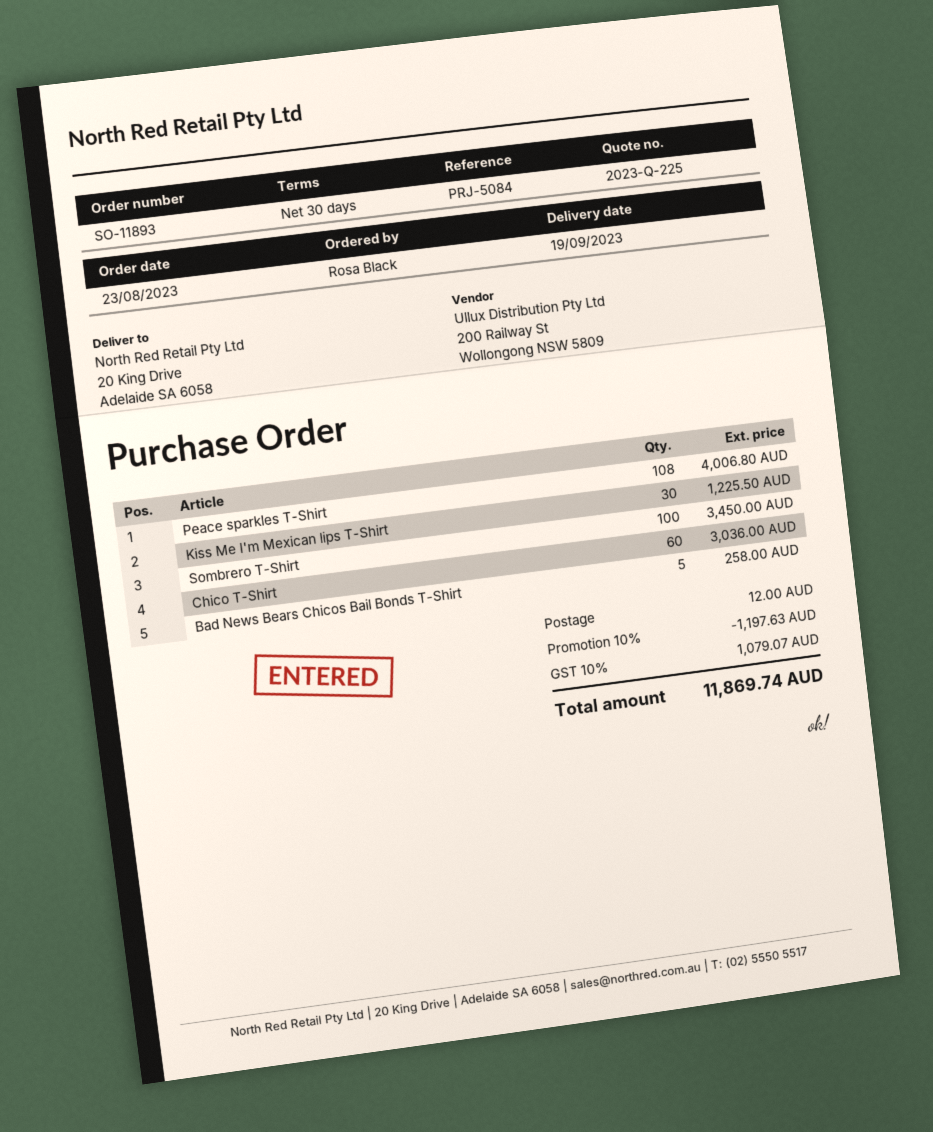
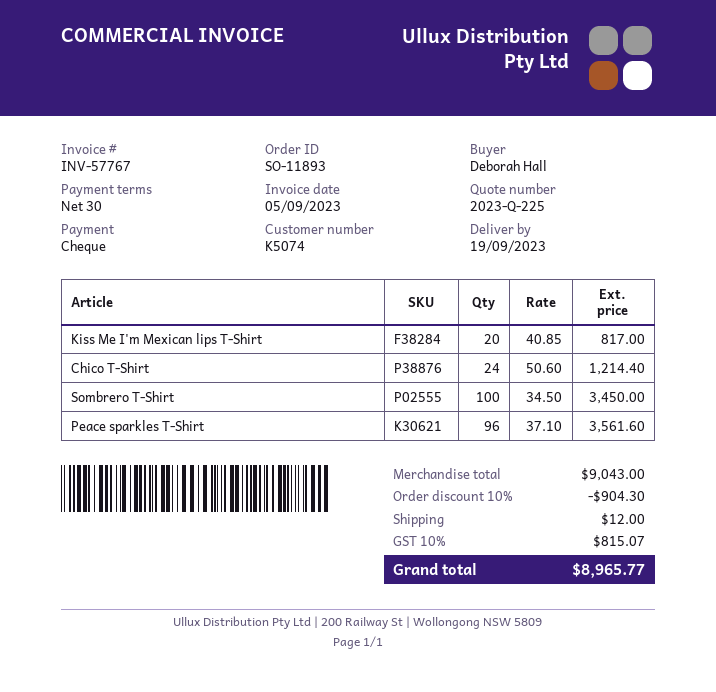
ordered by: Rosa Black -> Deborah Hall
Peace sparkles T-Shirt: 108 for 4006.80 -> 96 for 3561.60
Kiss Me I'm Mexican lips T-Shirt: 30 for 1225.50 -> 20 for 817.00
Chico T-Shirt: 60 for 3036.00 -> 24 for 1214.40
Bad News Bears Chicos Bail Bonds T-Shirt: 5 for 258.00 -> none
discount: 10% = 1197.63 -> 10% = 904.30
tax: 10% = 1079.07 -> 10% = 815.07
total: 11869.74 -> 8965.77

